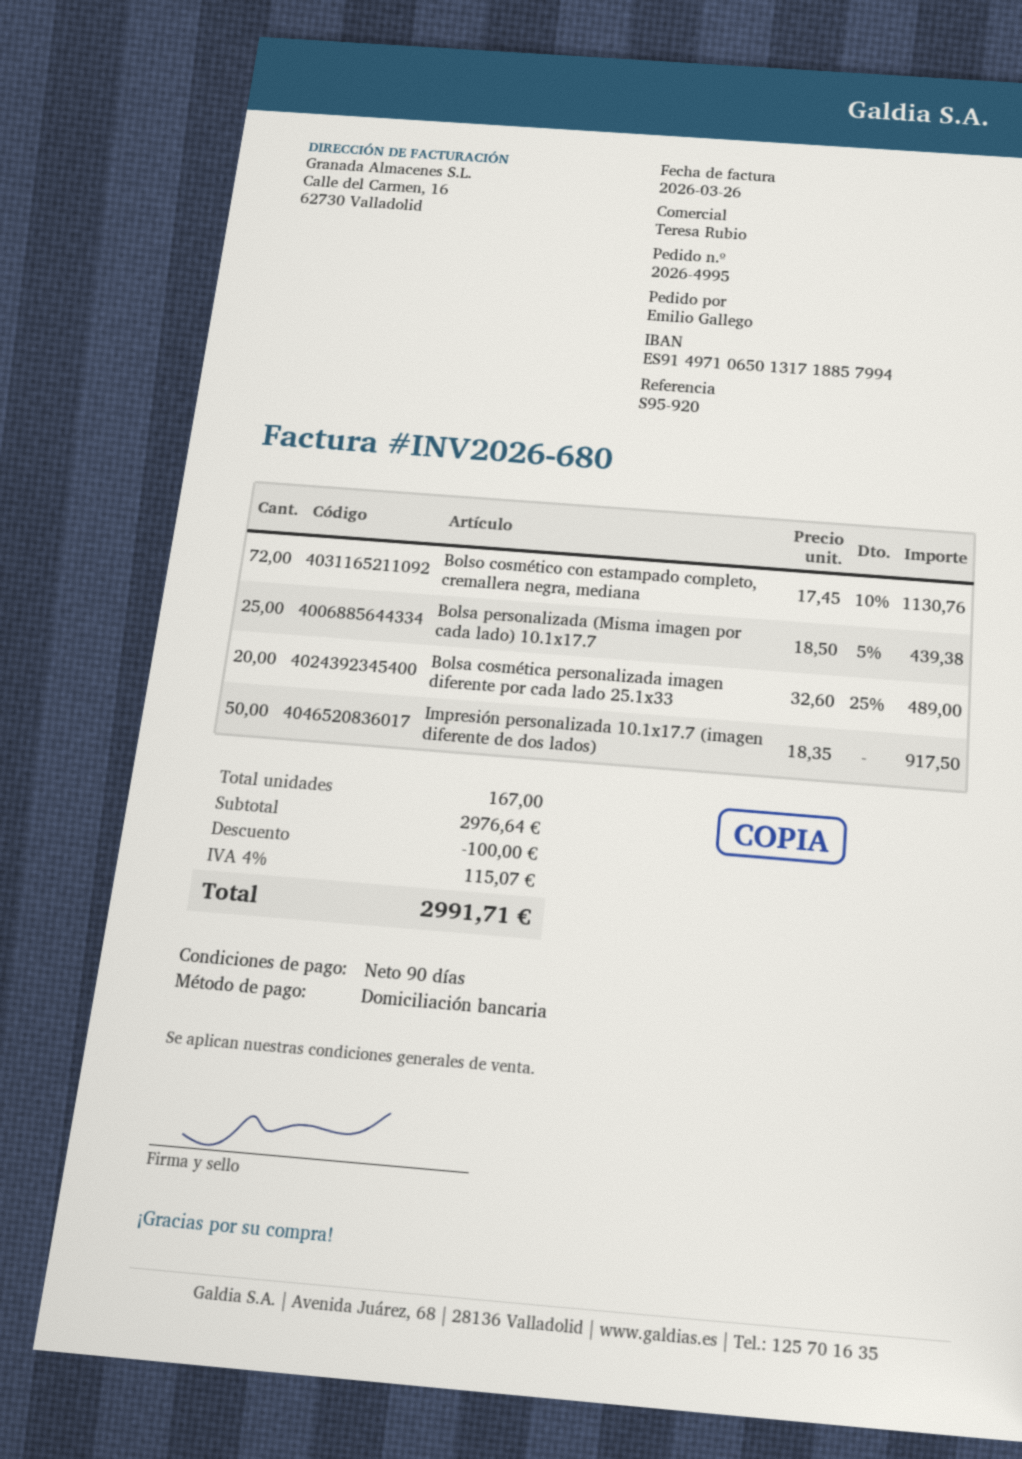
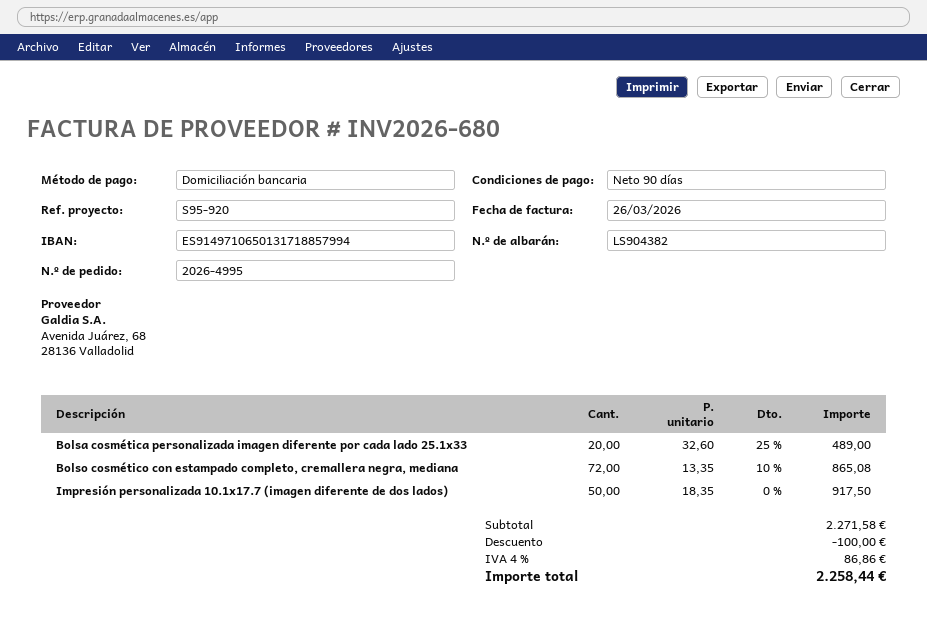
Bolso cosmético con estampado completo, cremallera negra, mediana: 72 x 17.45 - 10% = 1130.76 -> 72 x 13.35 - 10% = 865.08
Bolsa personalizada (Misma imagen por cada lado) 10.1x17.7: 25 x 18.50 - 5% = 439.38 -> none
subtotal: 2976.64 -> 2271.58
tax: 4% = 115.07 -> 4% = 86.86
total: 2991.71 -> 2258.44

